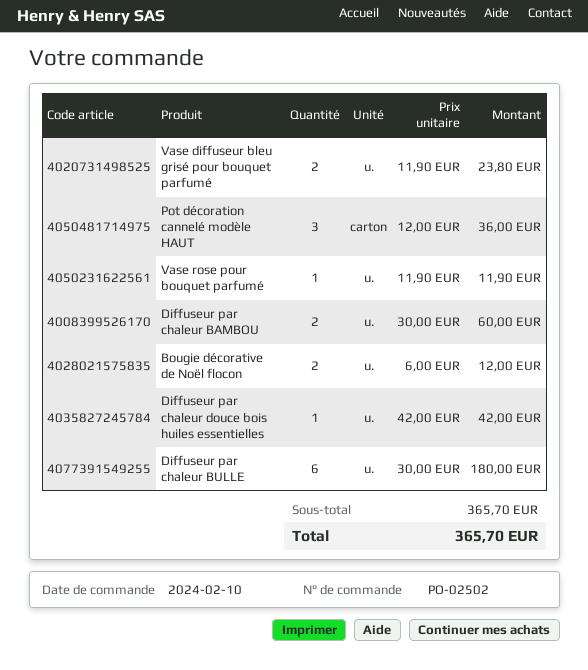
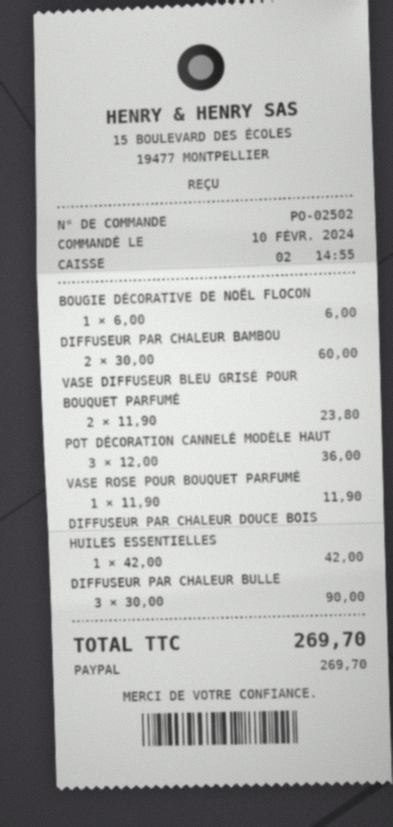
Bougie décorative de Noël flocon: 2 x 6.00 = 12.00 -> 1 x 6.00 = 6.00
Diffuseur par chaleur BULLE: 6 x 30.00 = 180.00 -> 3 x 30.00 = 90.00
total: 365.70 -> 269.70

